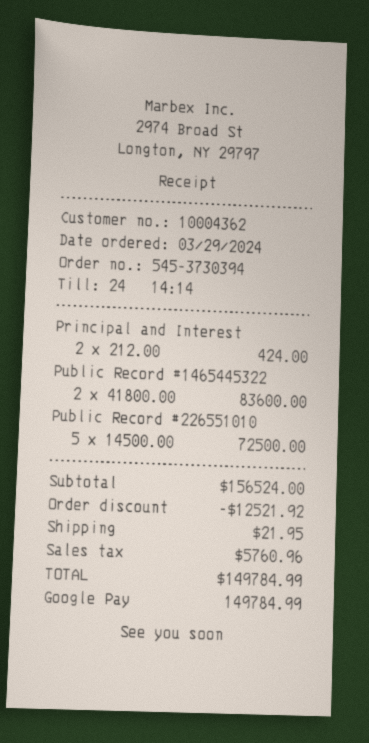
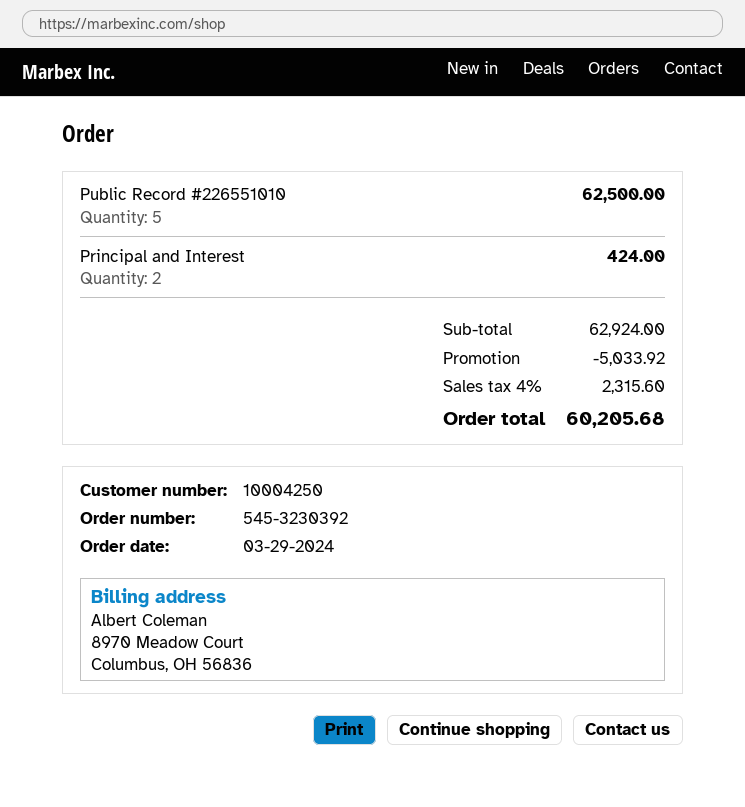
order number: 545-3730394 -> 545-3230392
customer number: 10004362 -> 10004250
Public Record #1465445322: 2 for 83600.00 -> none
Public Record #226551010: 5 for 72500.00 -> 5 for 62500.00
subtotal: 156524.00 -> 62924.00
discount: 12521.92 -> 5033.92
shipping: 21.95 -> none
tax: 5760.96 -> 2315.60
total: 149784.99 -> 60205.68

